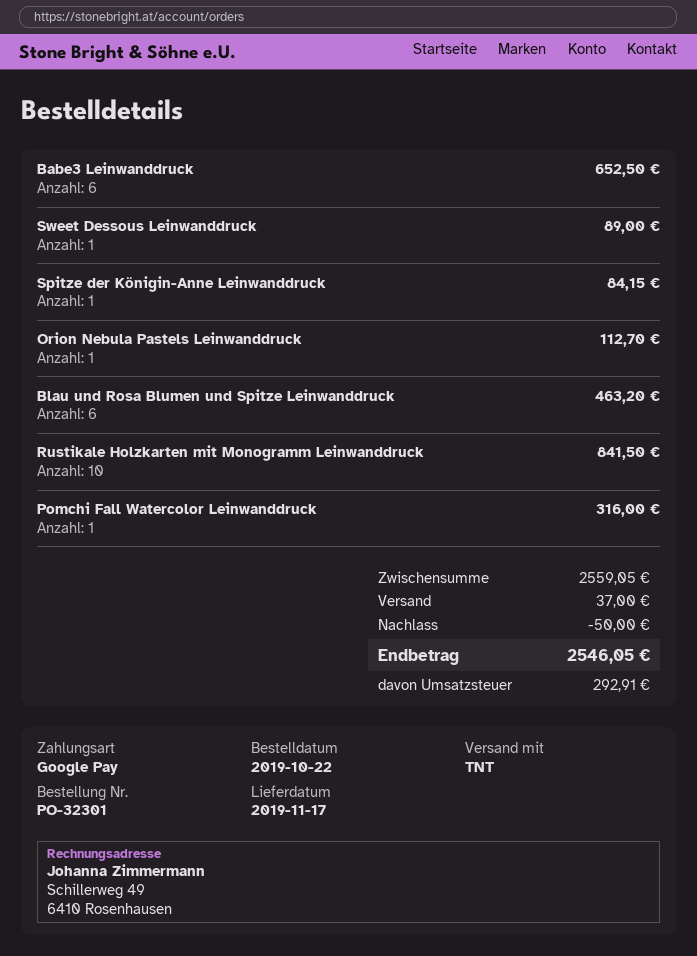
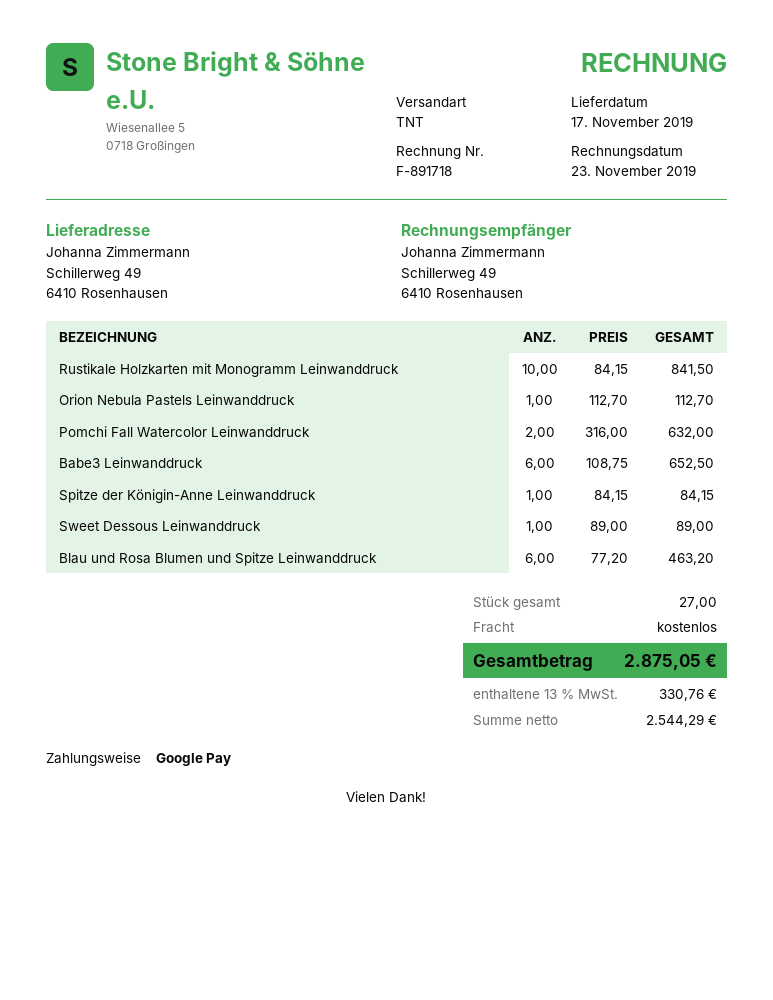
Pomchi Fall Watercolor Leinwanddruck: 1 for 316.00 -> 2 for 632.00
discount: 50.00 -> none
shipping: 37.00 -> 0.00
tax: 292.91 -> 330.76
total: 2546.05 -> 2875.05

